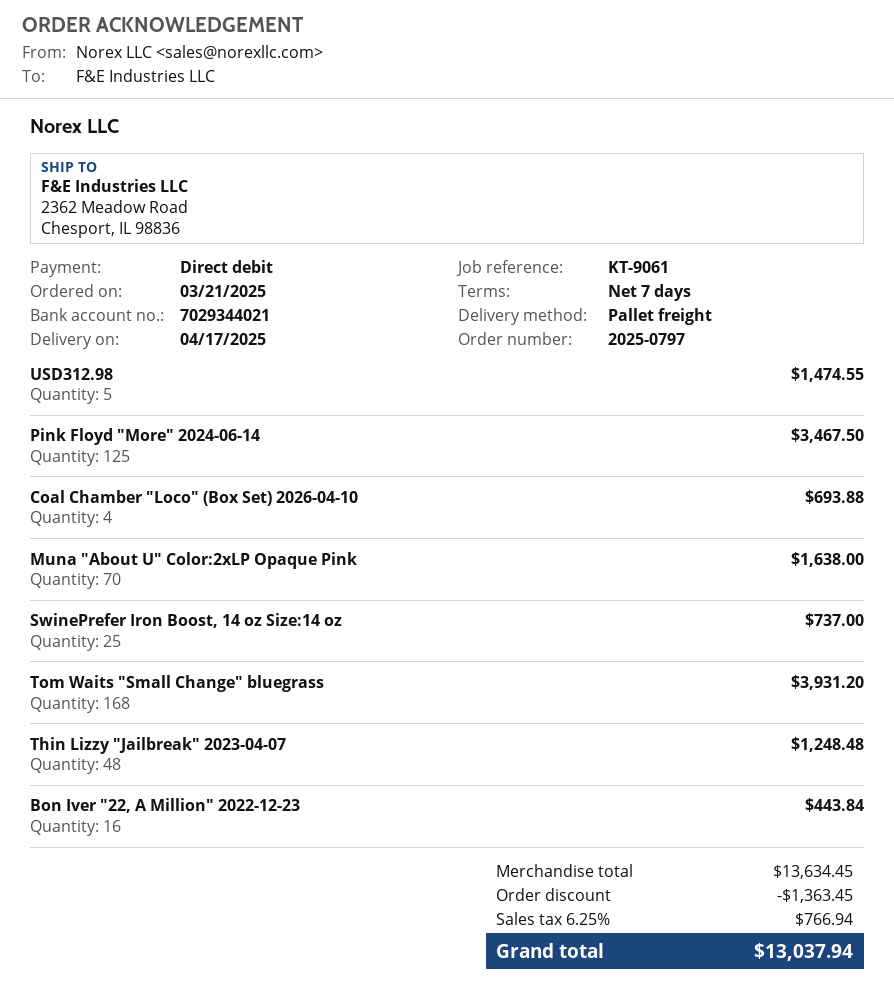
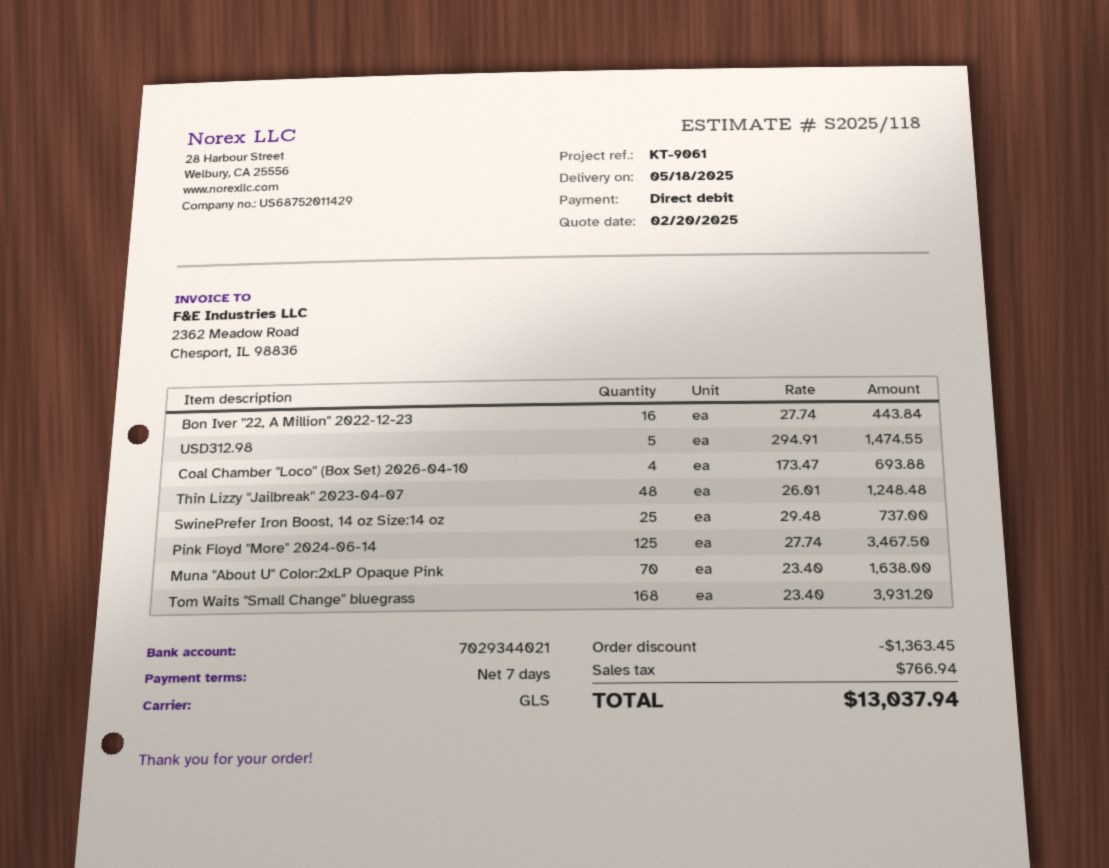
delivery date: 2025-04-17 -> 2025-05-18
shipping method: pallet freight -> GLS

